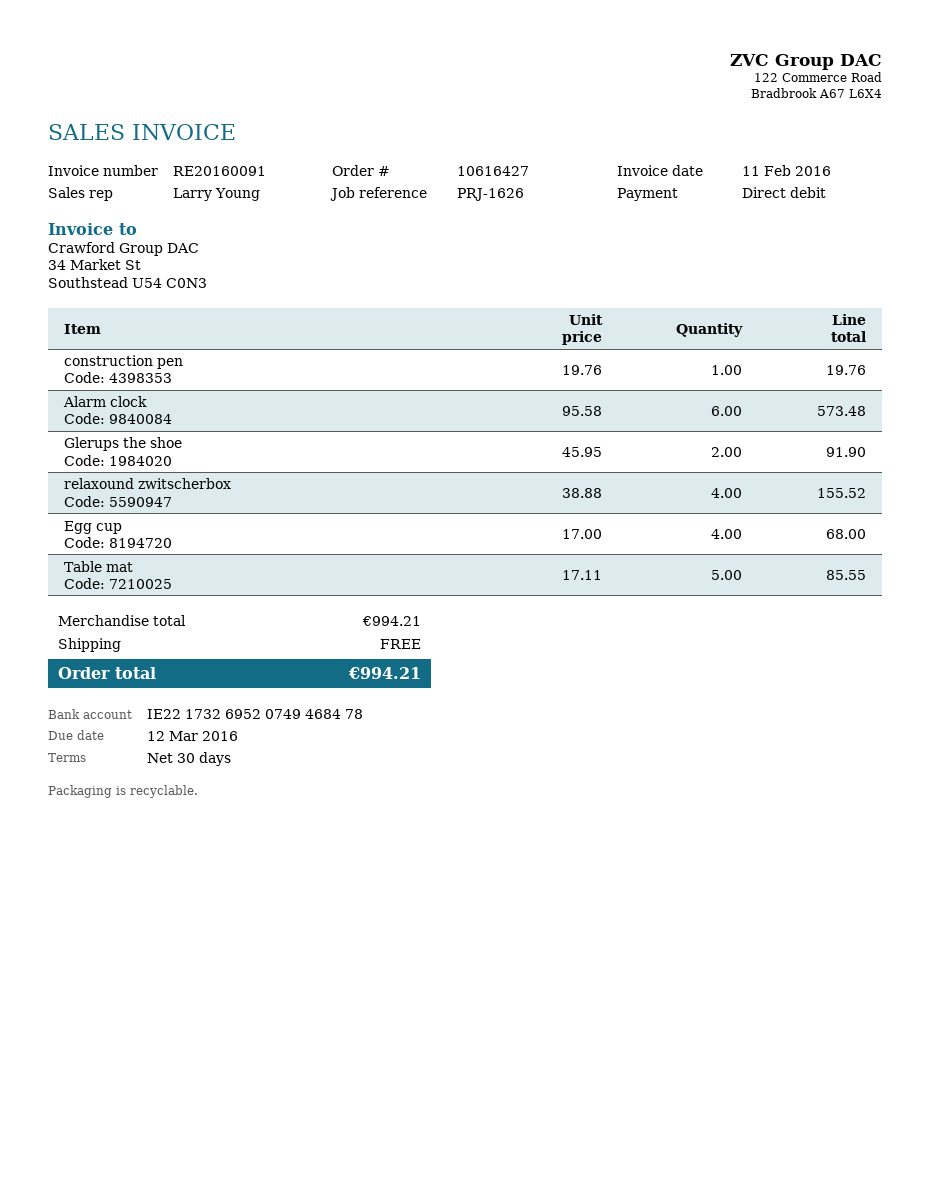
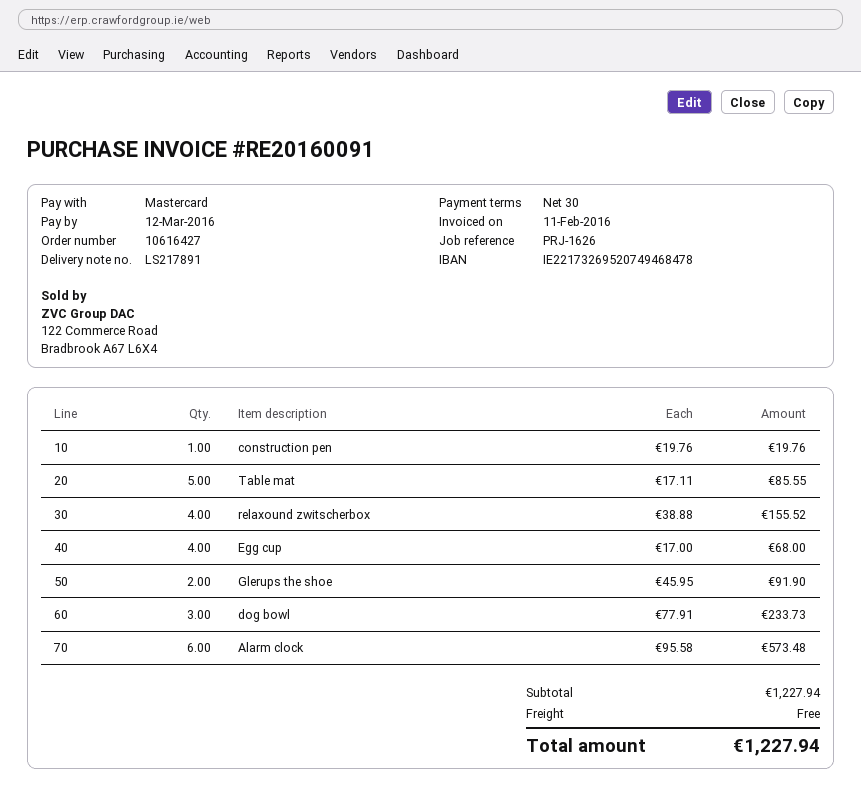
payment method: direct debit -> Mastercard
dog bowl: none -> 3 x 77.91 = 233.73
subtotal: 994.21 -> 1227.94
total: 994.21 -> 1227.94

